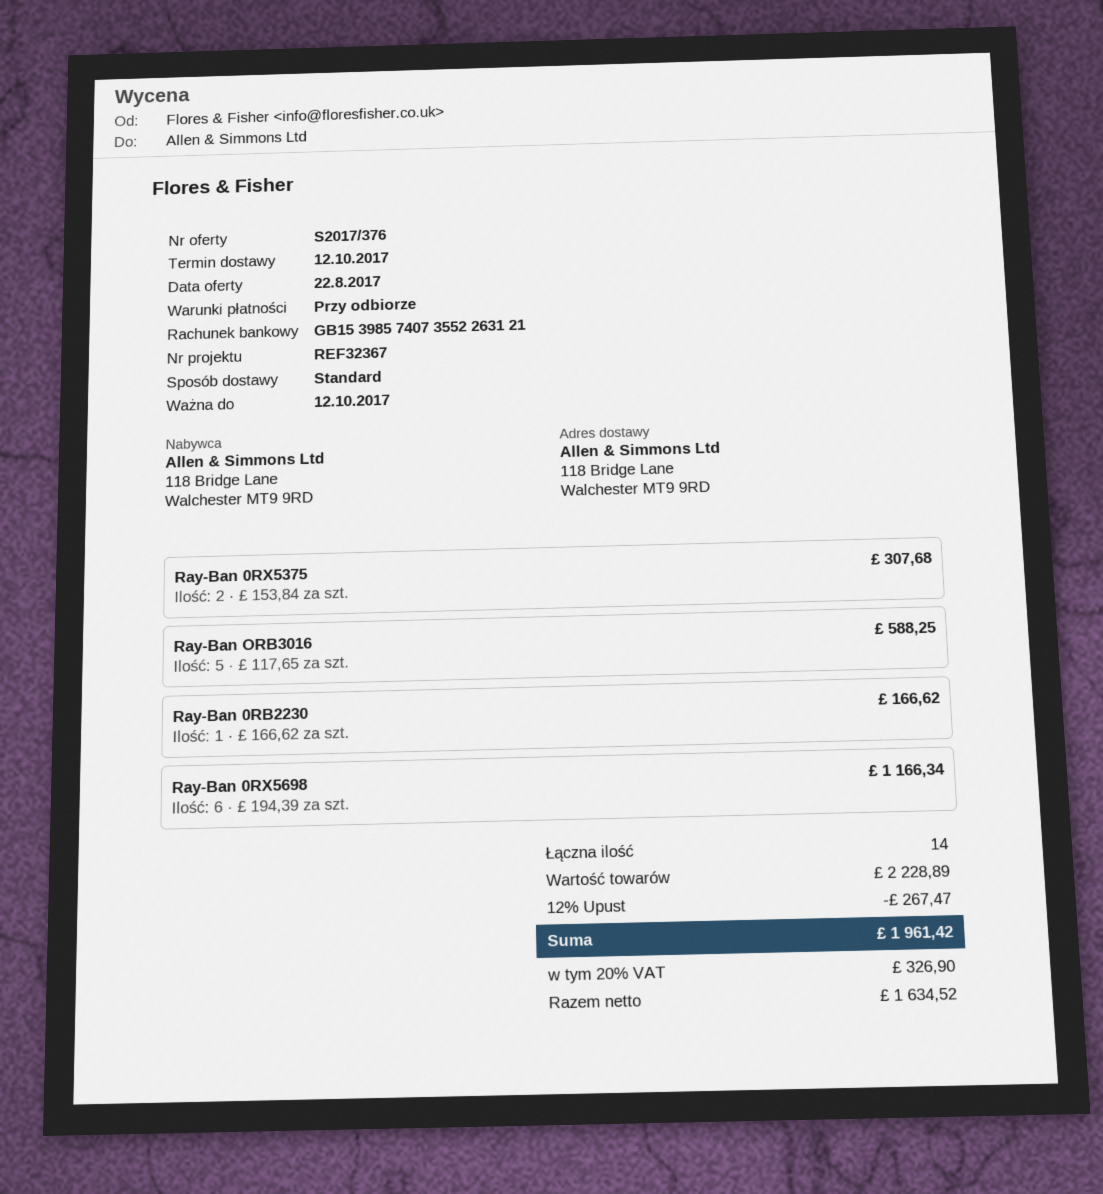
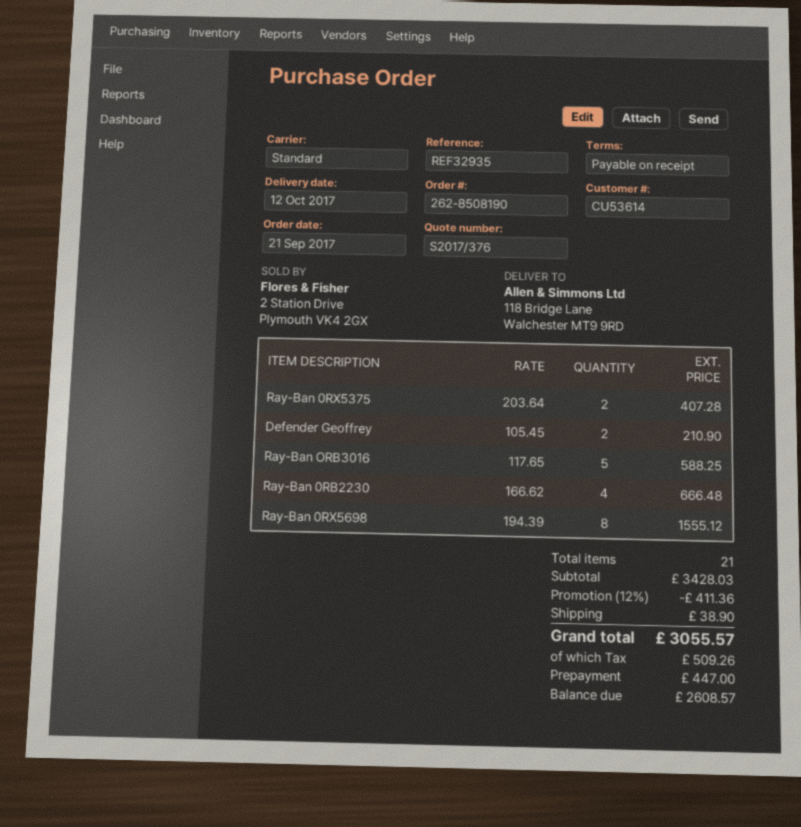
reference: REF32367 -> REF32935
Ray-Ban 0RX5375: 2 x 153.84 = 307.68 -> 2 x 203.64 = 407.28
Ray-Ban 0RB2230: 1 x 166.62 = 166.62 -> 4 x 166.62 = 666.48
Ray-Ban 0RX5698: 6 x 194.39 = 1166.34 -> 8 x 194.39 = 1555.12
Defender Geoffrey: none -> 2 x 105.45 = 210.90
total quantity: 14 -> 21
subtotal: 2228.89 -> 3428.03
discount: 12% = 267.47 -> 12% = 411.36
shipping: none -> 38.90
tax: 326.90 -> 509.26
total: 1961.42 -> 3055.57

